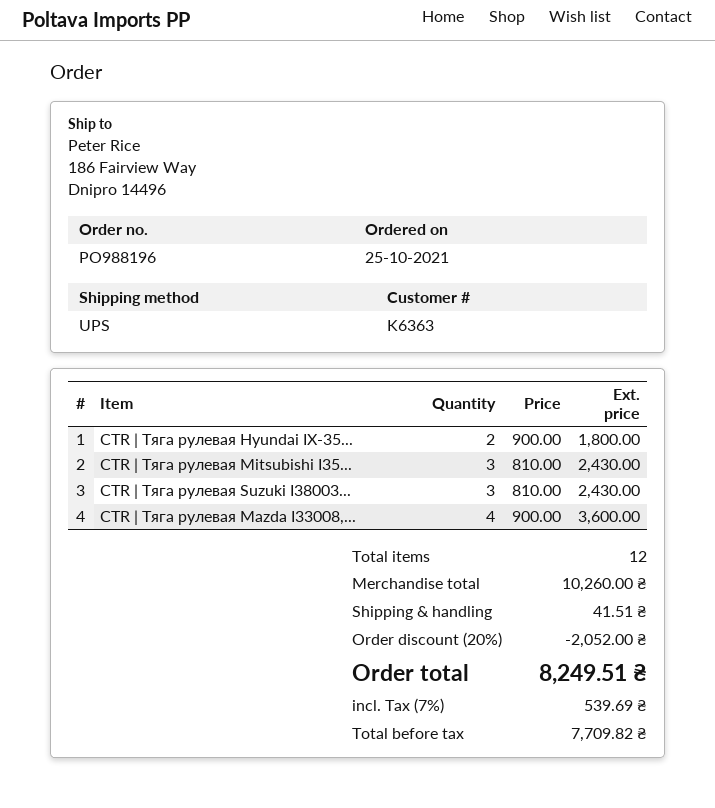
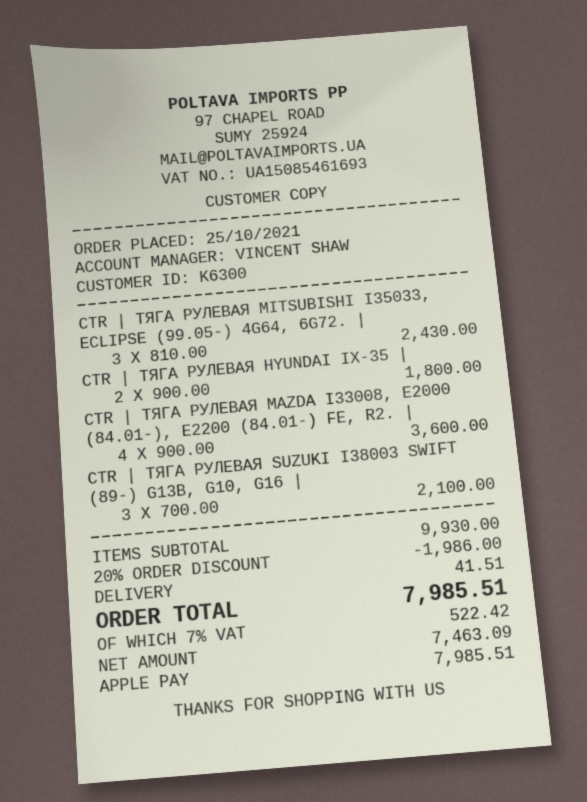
customer number: K6363 -> K6300
CTR | Тяга рулевая Suzuki I38003...: 3 x 810.00 = 2430.00 -> 3 x 700.00 = 2100.00
subtotal: 10260.00 -> 9930.00
discount: 20% = 2052.00 -> 20% = 1986.00
net: 7709.82 -> 7463.09
tax: 7% = 539.69 -> 7% = 522.42
total: 8249.51 -> 7985.51

